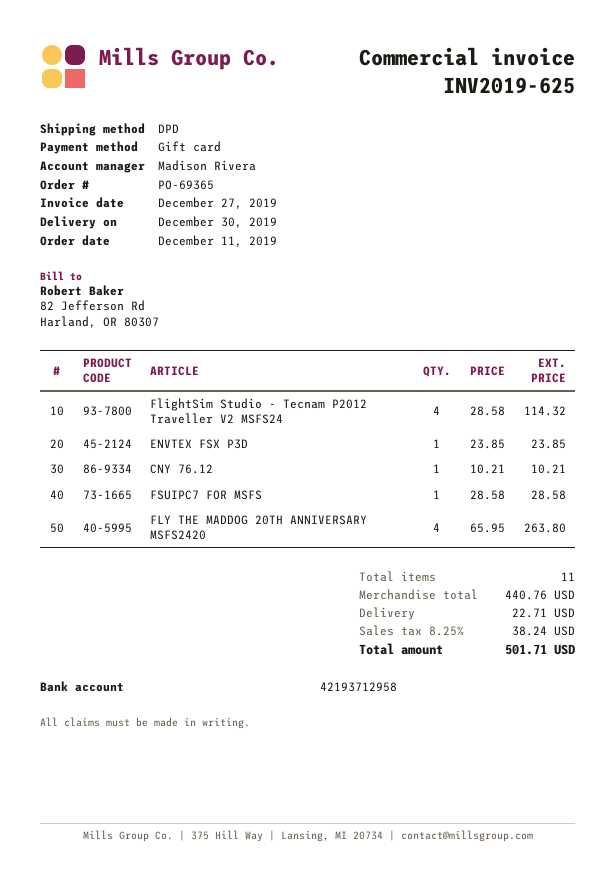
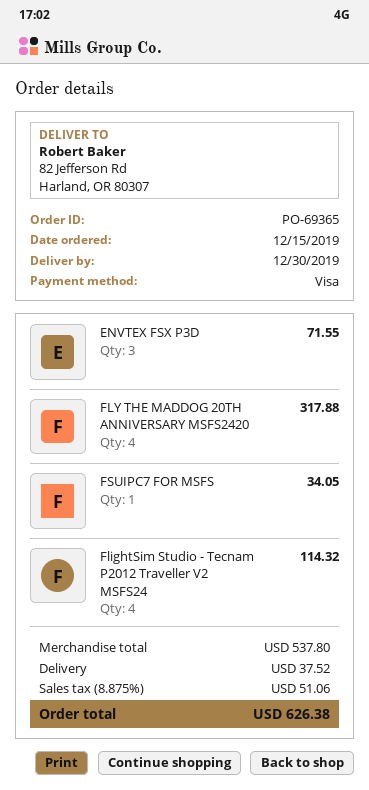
order date: 2019-12-11 -> 2019-12-15
payment method: gift card -> Visa
ENVTEX FSX P3D: 1 for 23.85 -> 3 for 71.55
CNY 76.12: 1 for 10.21 -> none
FSUIPC7 FOR MSFS: 1 for 28.58 -> 1 for 34.05
FLY THE MADDOG 20TH ANNIVERSARY MSFS2420: 4 for 263.80 -> 4 for 317.88
subtotal: 440.76 -> 537.80
shipping: 22.71 -> 37.52
tax: 8.25% = 38.24 -> 8.875% = 51.06
total: 501.71 -> 626.38

